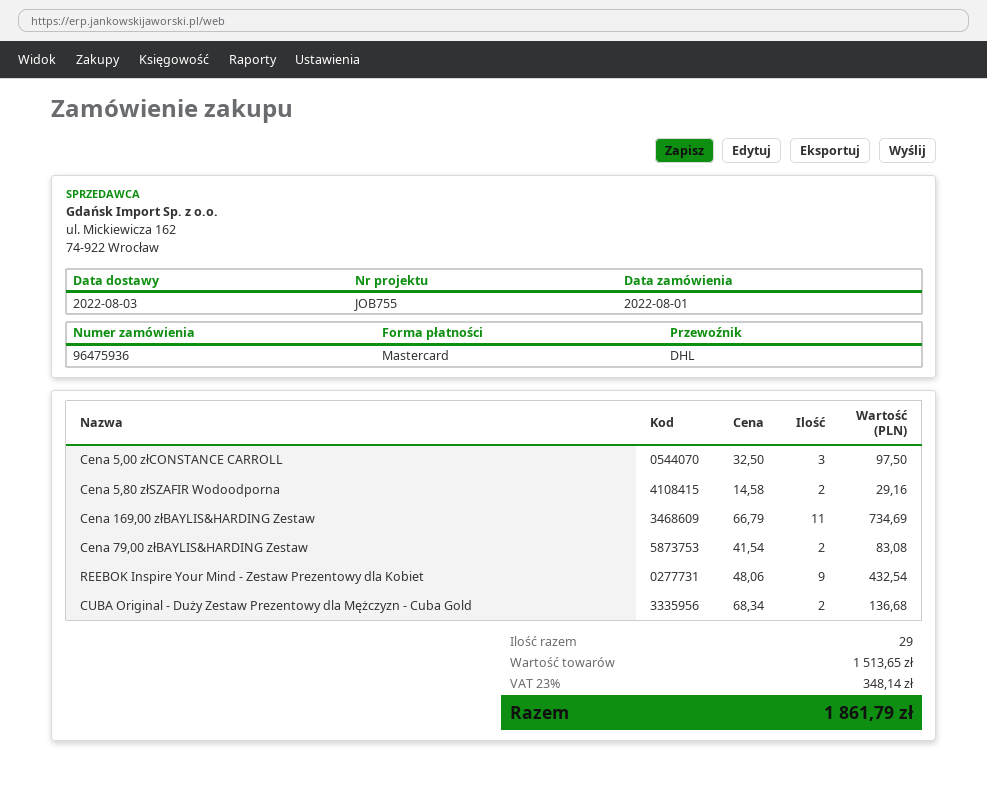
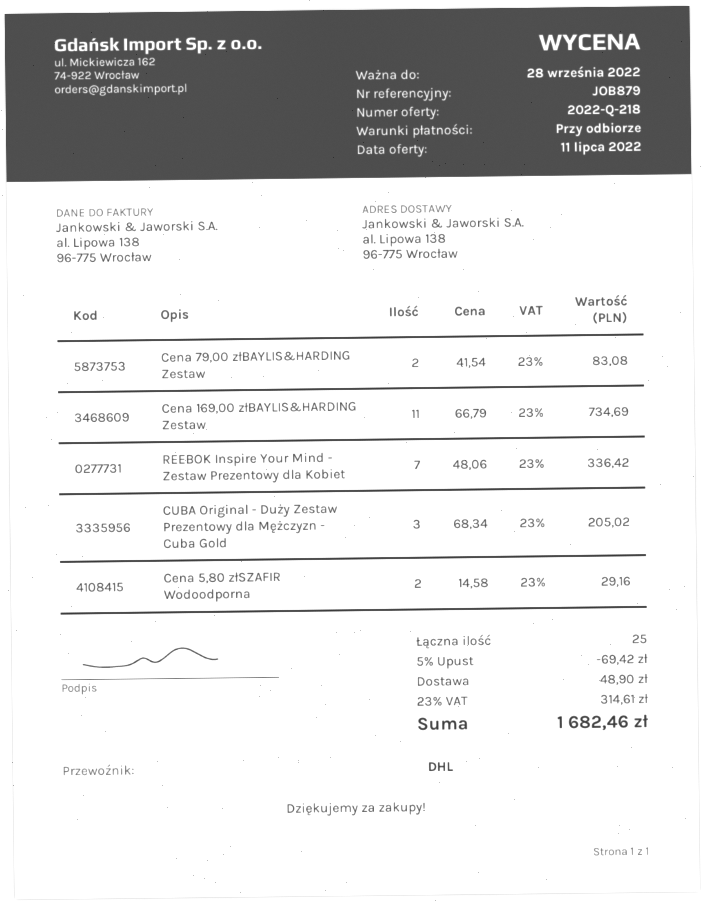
reference: JOB755 -> JOB879
Cena 5,00 złCONSTANCE CARROLL: 3 x 32.50 = 97.50 -> none
REEBOK Inspire Your Mind - Zestaw Prezentowy dla Kobiet: 9 x 48.06 = 432.54 -> 7 x 48.06 = 336.42
CUBA Original - Duży Zestaw Prezentowy dla Mężczyzn - Cuba Gold: 2 x 68.34 = 136.68 -> 3 x 68.34 = 205.02
total quantity: 29 -> 25
discount: none -> 5% = 69.42
shipping: none -> 48.90
tax: 23% = 348.14 -> 23% = 314.61
total: 1861.79 -> 1682.46

